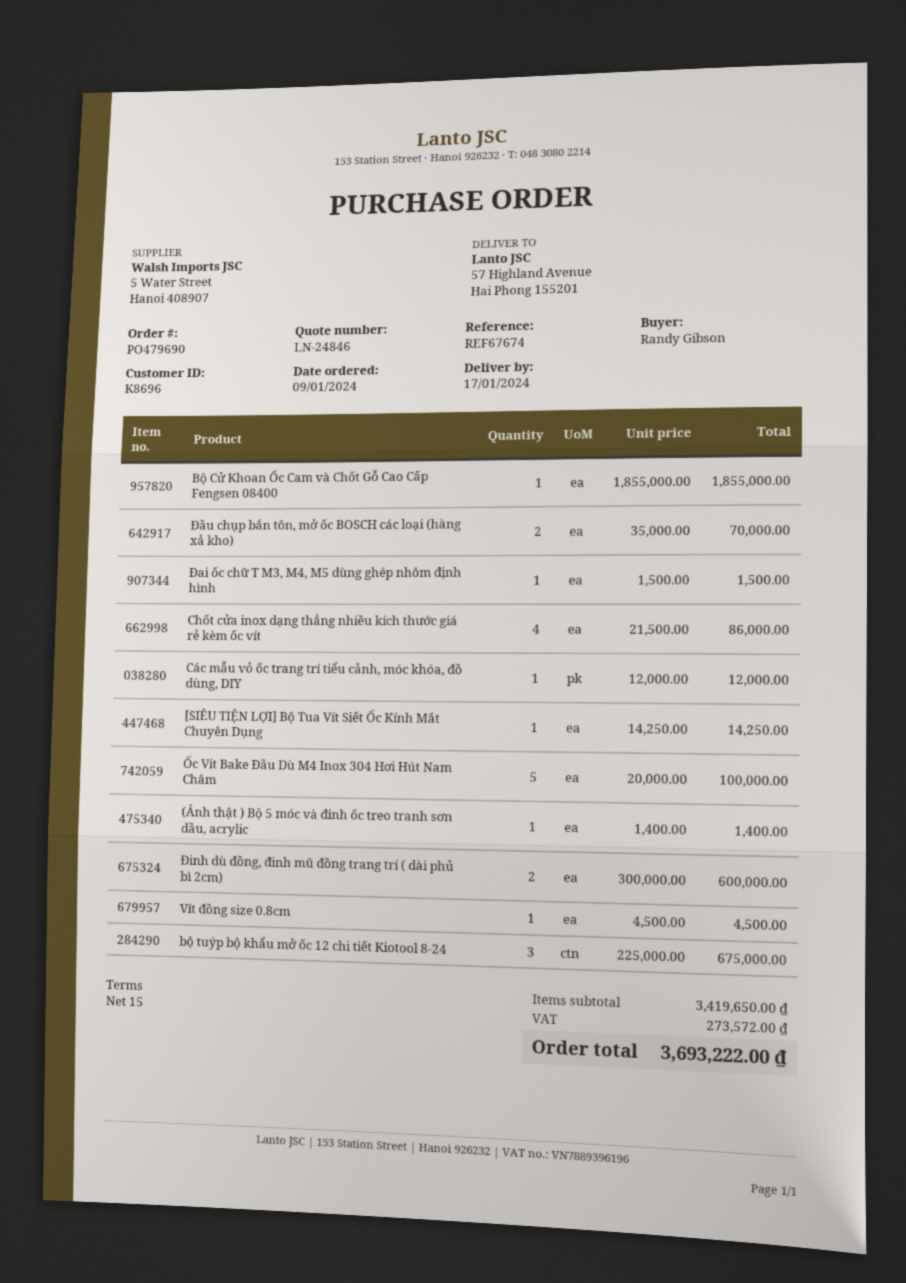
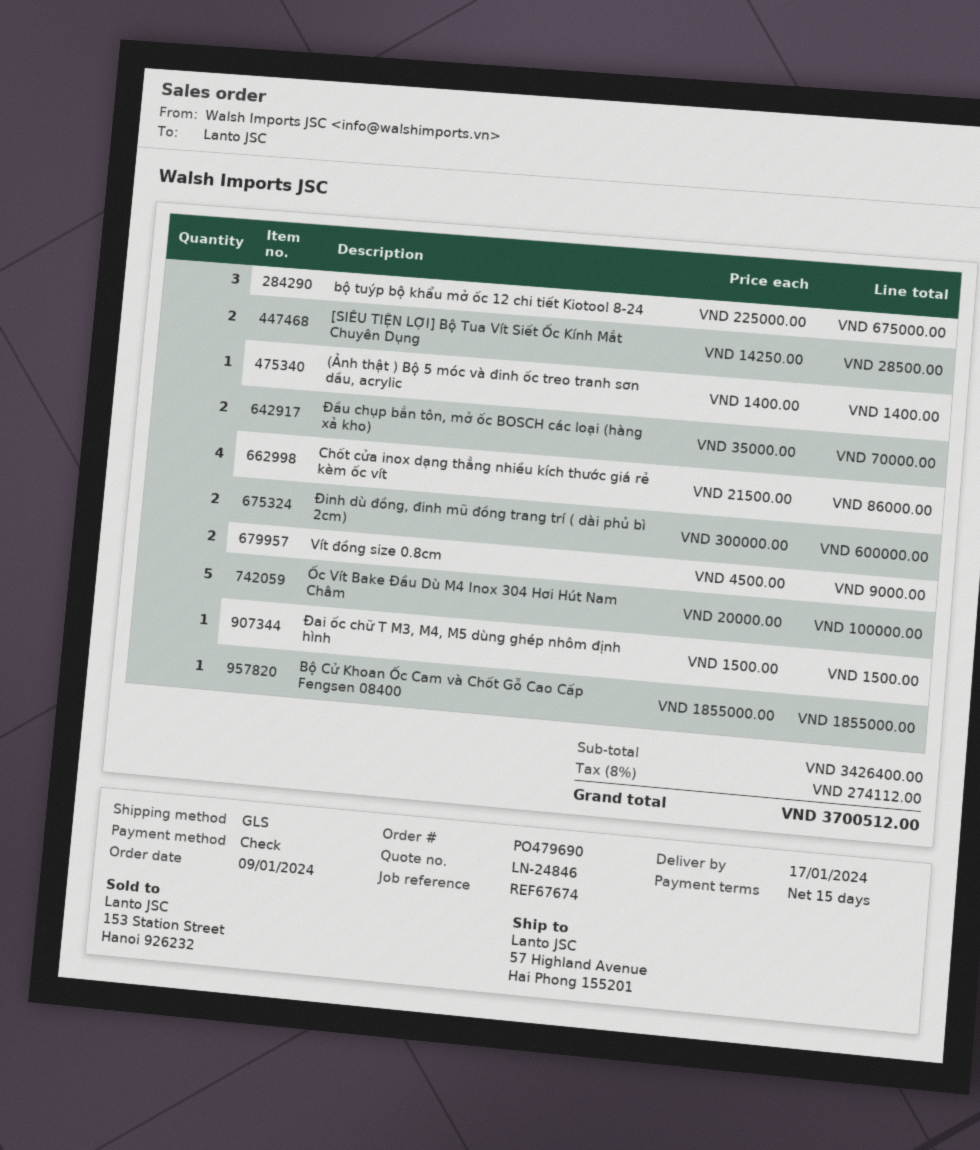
Các mẫu vỏ ốc trang trí tiểu cảnh, móc khóa, đồ dùng, DIY: 1 x 12000.00 = 12000.00 -> none
[SIÊU TIỆN LỢI] Bộ Tua Vít Siết Ốc Kính Mắt Chuyên Dụng: 1 x 14250.00 = 14250.00 -> 2 x 14250.00 = 28500.00
Vít đồng size 0.8cm: 1 x 4500.00 = 4500.00 -> 2 x 4500.00 = 9000.00
subtotal: 3419650.00 -> 3426400.00
tax: 273572.00 -> 274112.00
total: 3693222.00 -> 3700512.00

